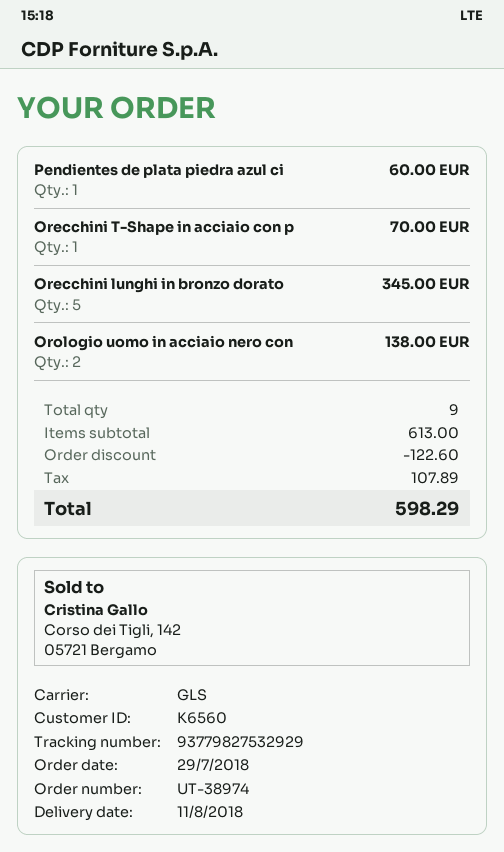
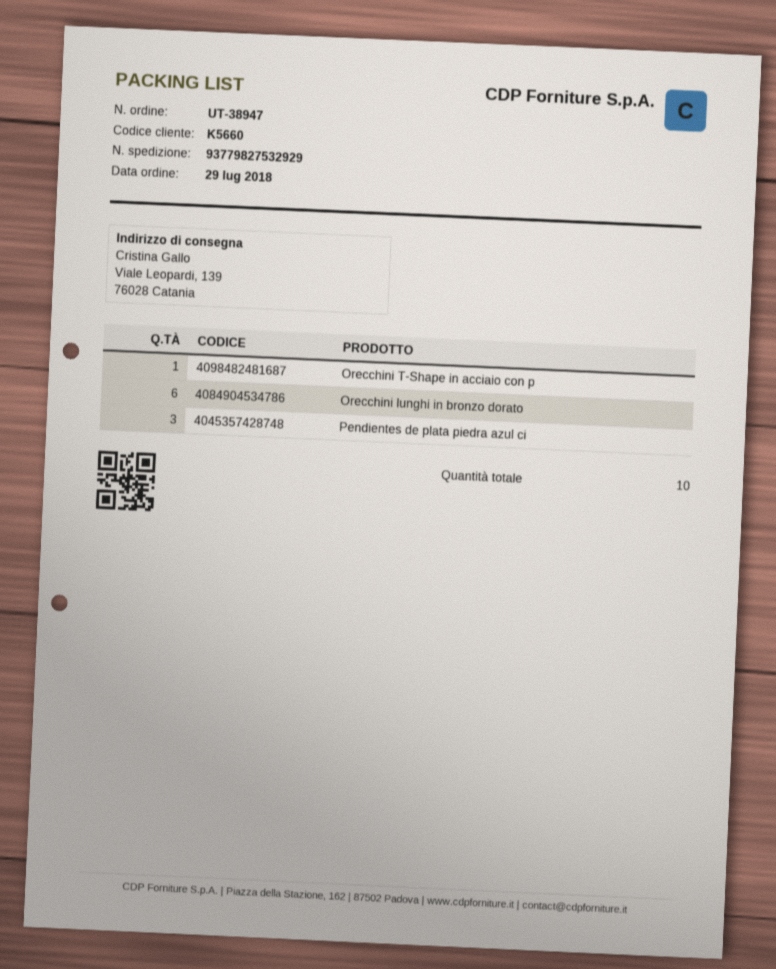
order number: UT-38974 -> UT-38947
customer number: K6560 -> K5660
Pendientes de plata piedra azul ci: 1 -> 3
Orecchini lunghi in bronzo dorato: 5 -> 6
Orologio uomo in acciaio nero con: 2 -> none
total quantity: 9 -> 10

